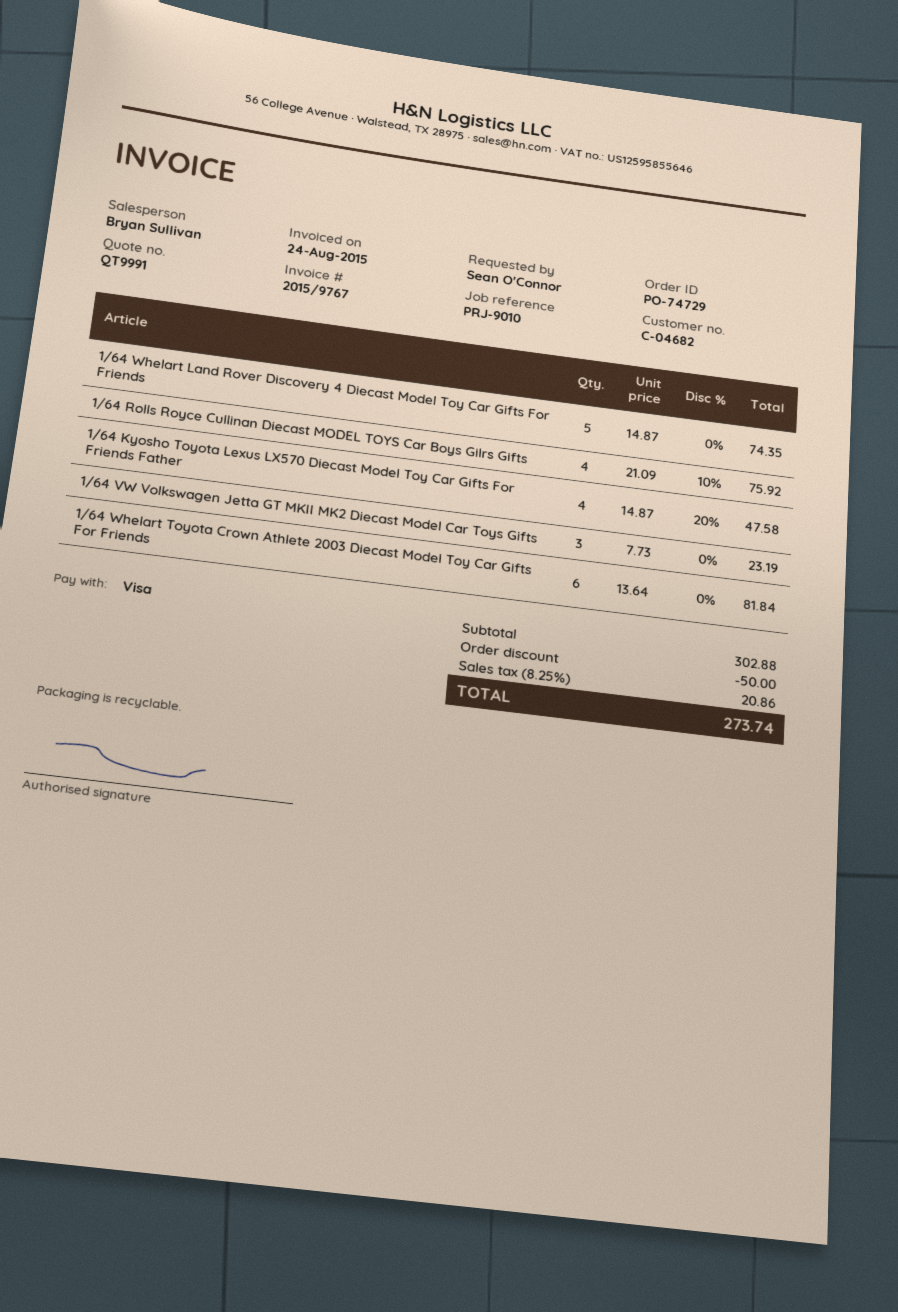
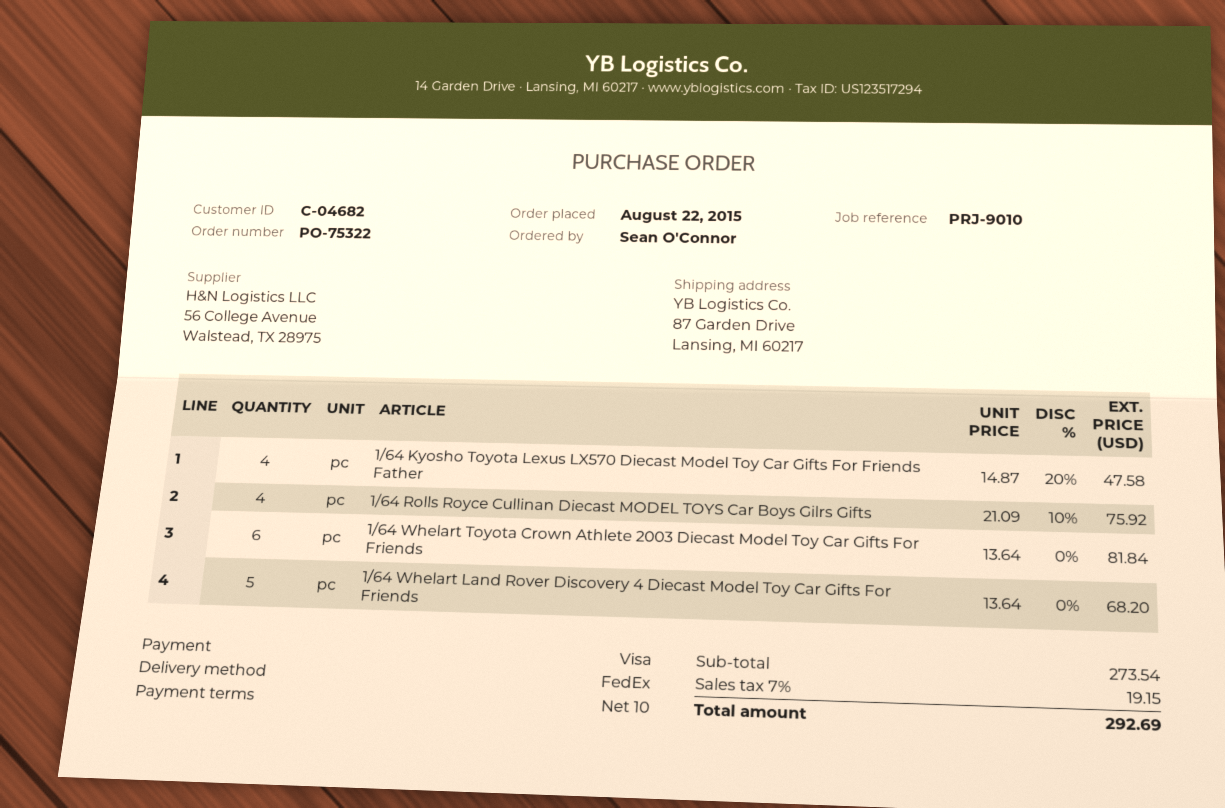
order number: PO-74729 -> PO-75322
1/64 Whelart Land Rover Discovery 4 Diecast Model Toy Car Gifts For Friends: 5 x 14.87 = 74.35 -> 5 x 13.64 = 68.20
1/64 VW Volkswagen Jetta GT MKII MK2 Diecast Model Car Toys Gifts: 3 x 7.73 = 23.19 -> none
subtotal: 302.88 -> 273.54
discount: 50.00 -> none
tax: 8.25% = 20.86 -> 7% = 19.15
total: 273.74 -> 292.69

